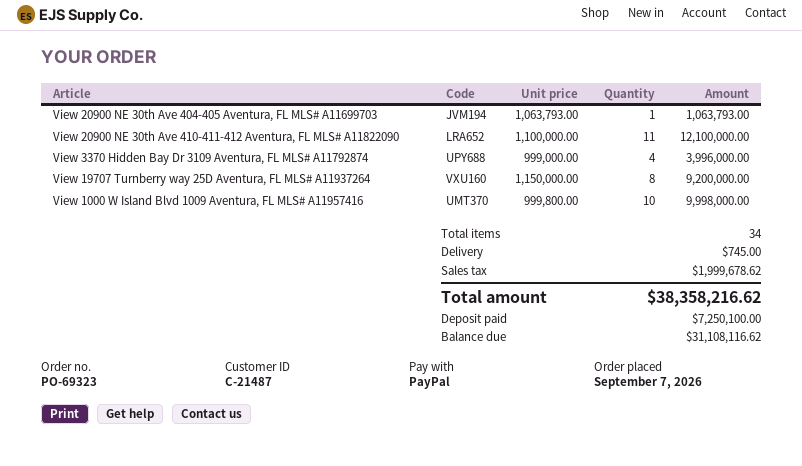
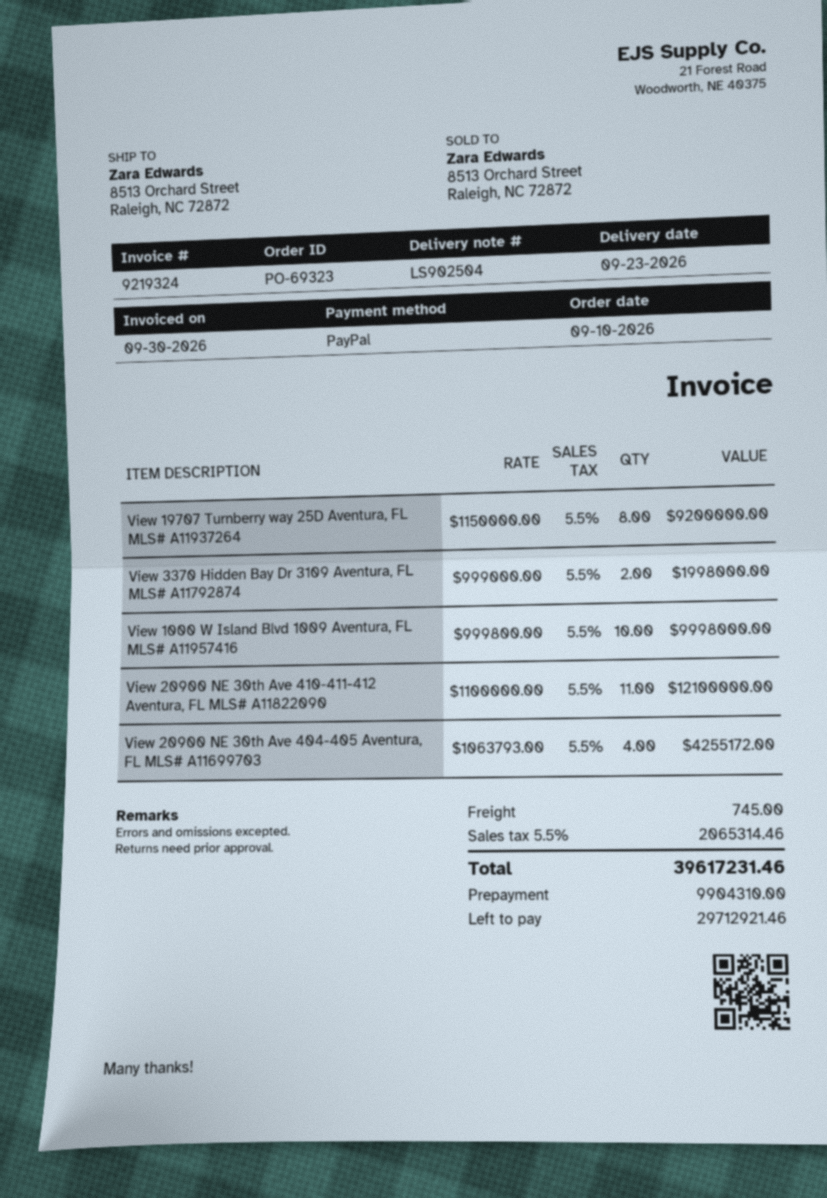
order date: 2026-09-07 -> 2026-09-10
View 20900 NE 30th Ave 404-405 Aventura, FL MLS# A11699703: 1 x 1063793.00 = 1063793.00 -> 4 x 1063793.00 = 4255172.00
View 3370 Hidden Bay Dr 3109 Aventura, FL MLS# A11792874: 4 x 999000.00 = 3996000.00 -> 2 x 999000.00 = 1998000.00
tax: 1999678.62 -> 2065314.46
total: 38358216.62 -> 39617231.46
deposit: 7250100.00 -> 9904310.00
balance: 31108116.62 -> 29712921.46

